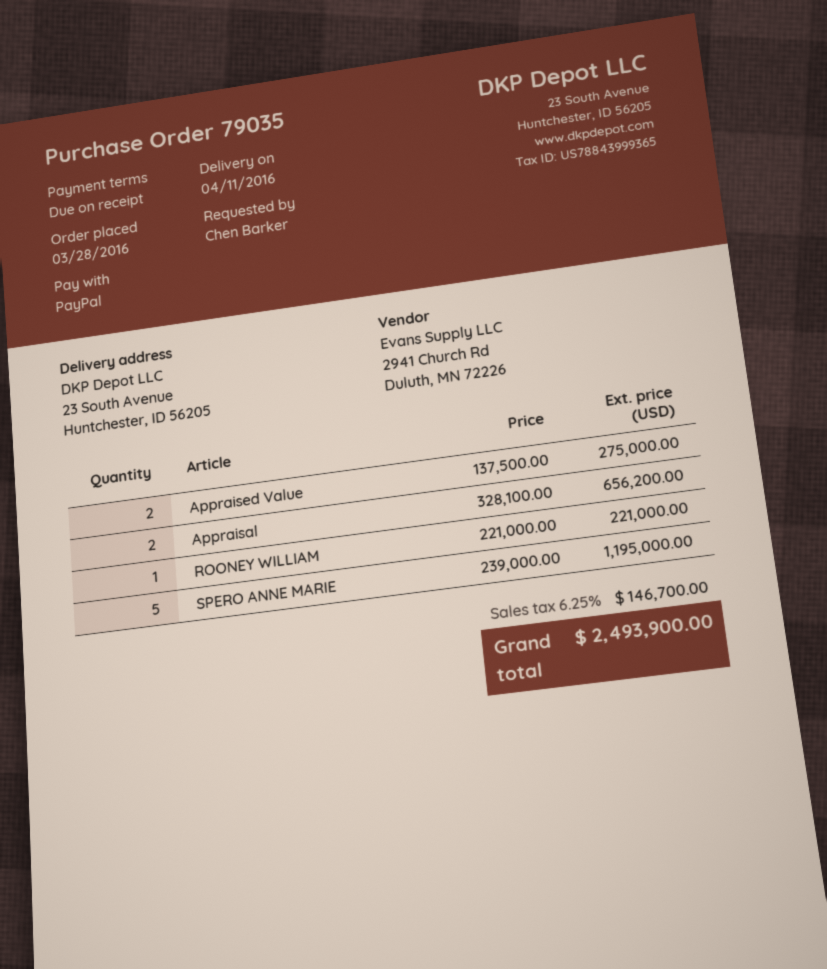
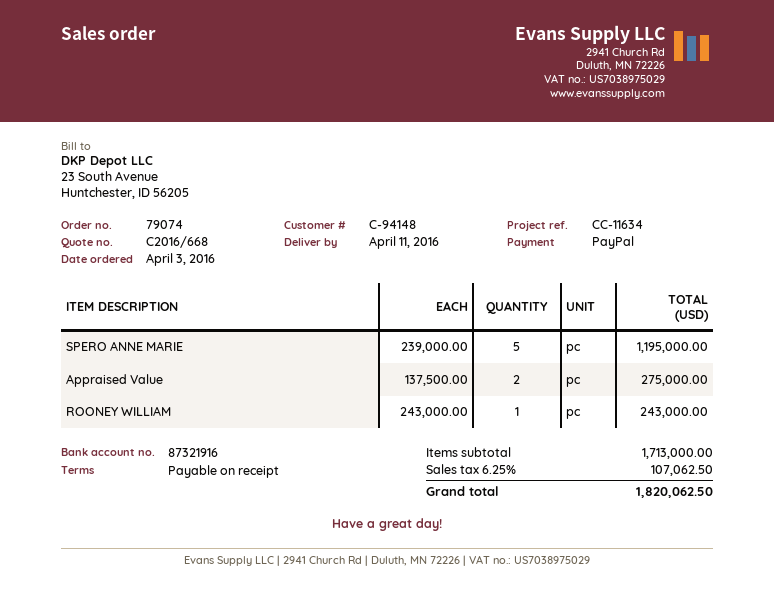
order number: 79035 -> 79074
order date: 2016-03-28 -> 2016-04-03
Appraisal: 2 x 328100.00 = 656200.00 -> none
ROONEY WILLIAM: 1 x 221000.00 = 221000.00 -> 1 x 243000.00 = 243000.00
tax: 6.25% = 146700.00 -> 6.25% = 107062.50
total: 2493900.00 -> 1820062.50

